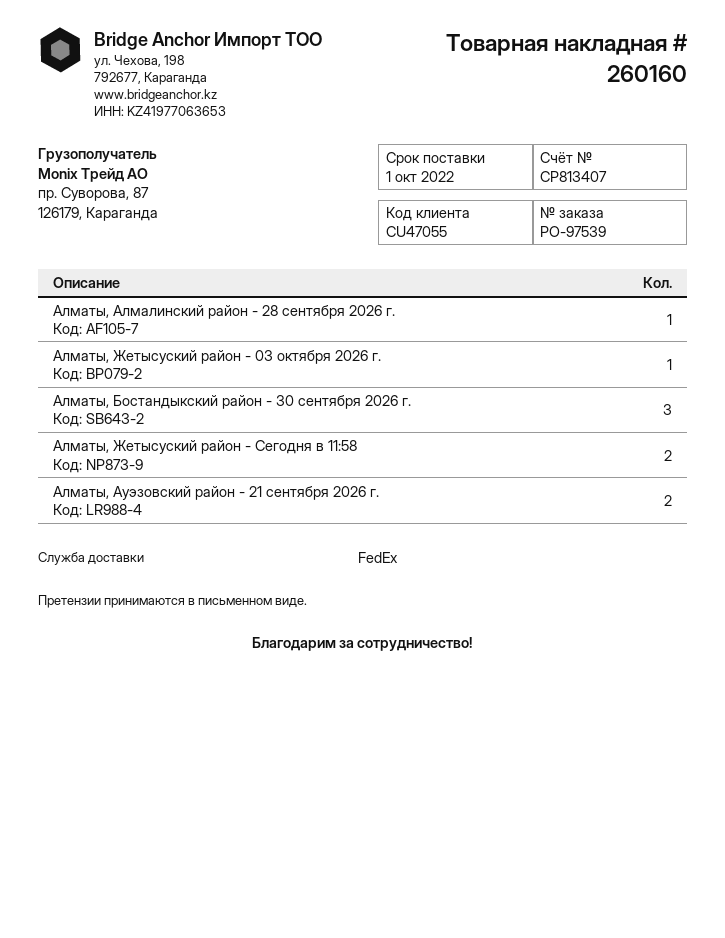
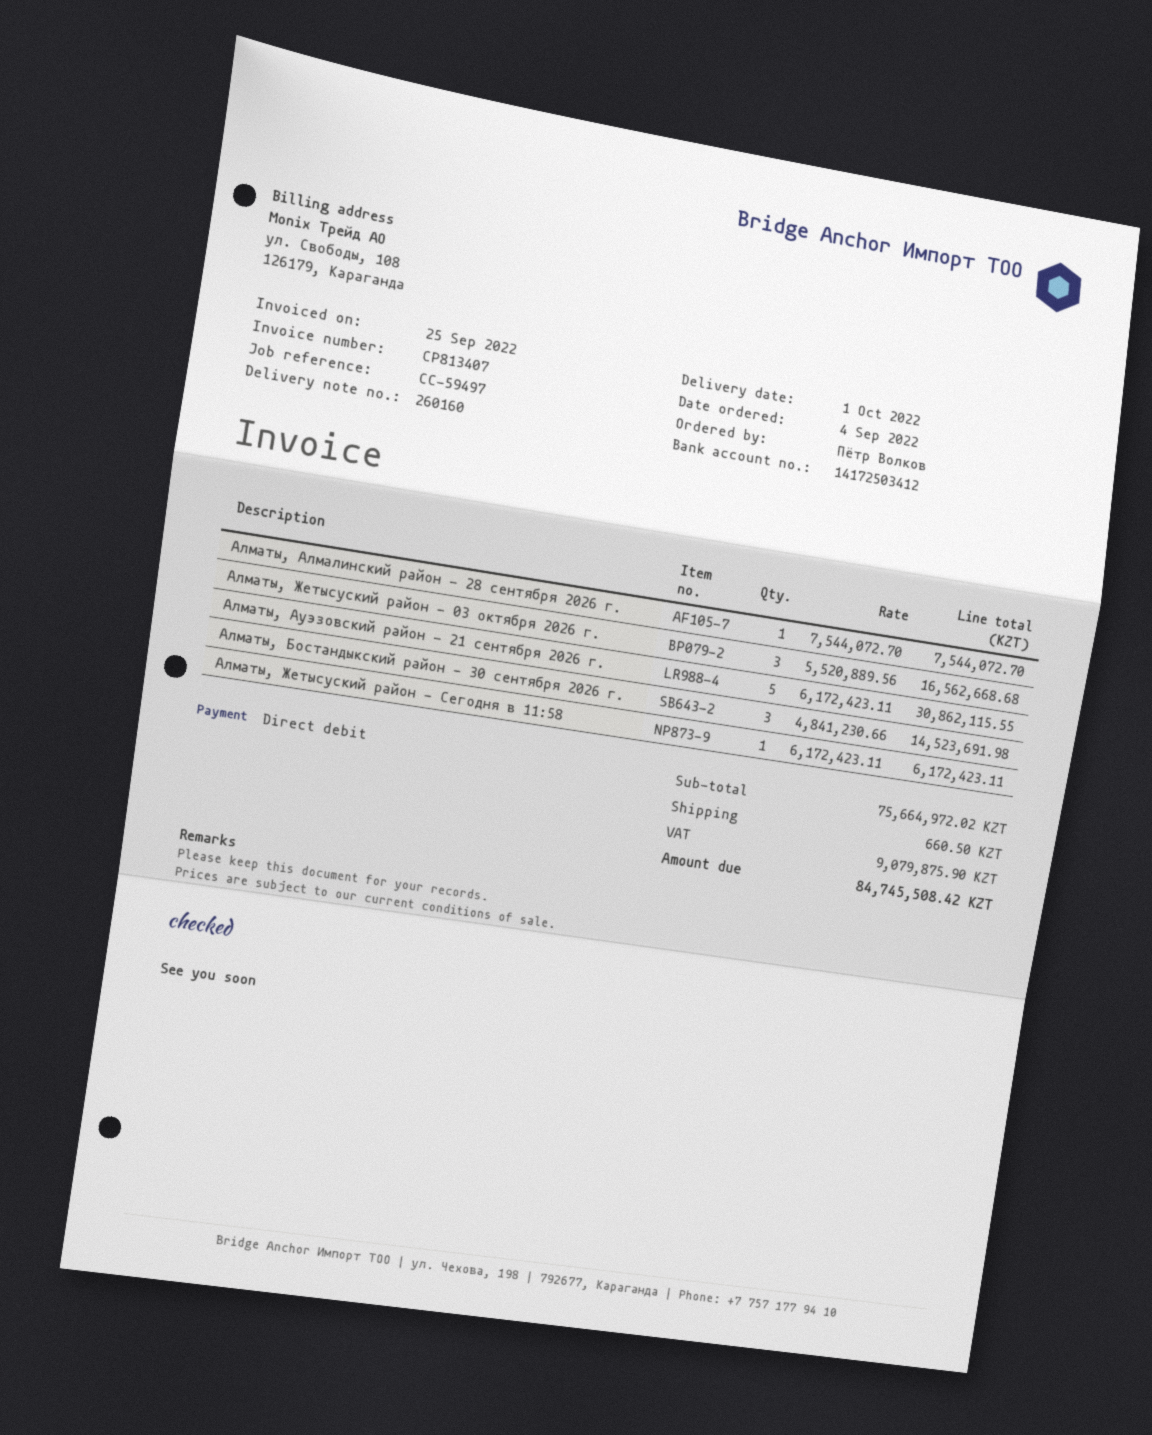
Алматы, Жетысуский район - 03 октября 2026 г.: 1 -> 3
Алматы, Жетысуский район - Сегодня в 11:58: 2 -> 1
Алматы, Ауэзовский район - 21 сентября 2026 г.: 2 -> 5

